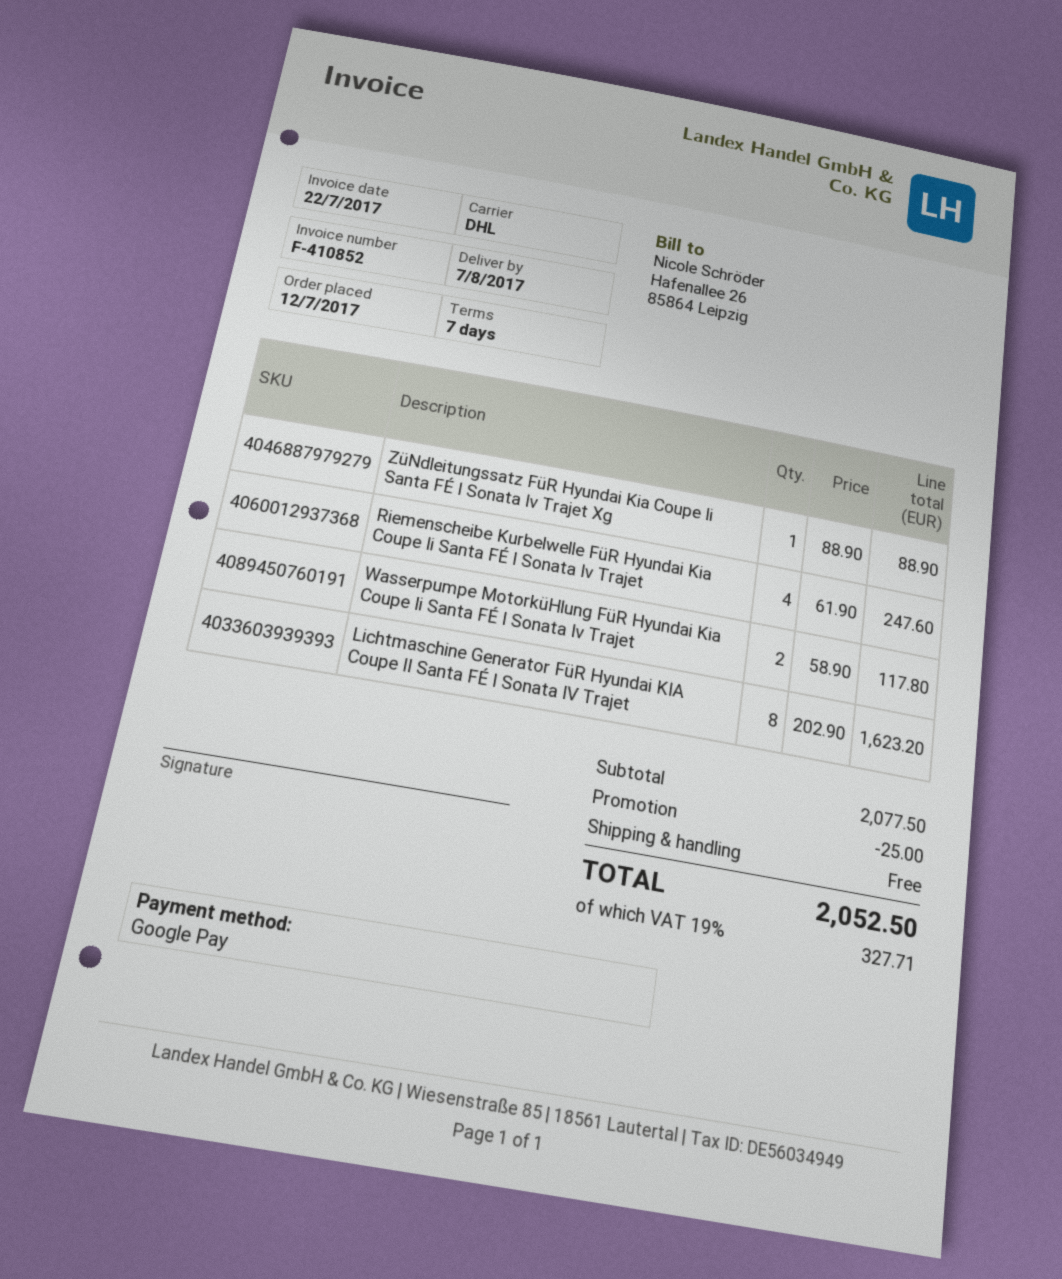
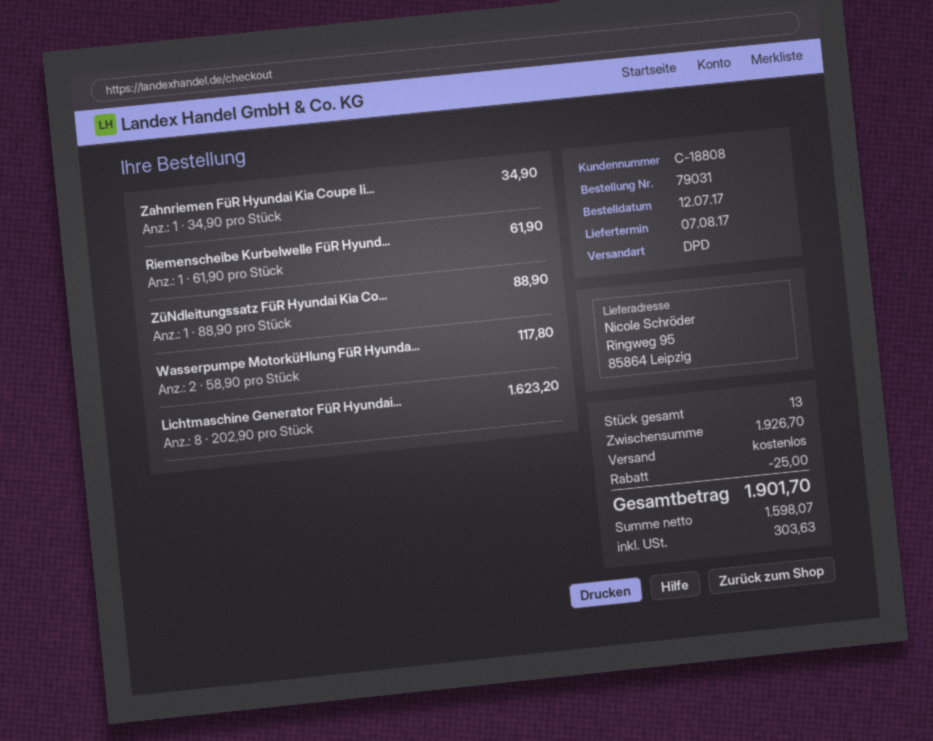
shipping method: DHL -> DPD
Riemenscheibe Kurbelwelle FüR Hyundai Kia Coupe Ii Santa FÉ I Sonata Iv Trajet: 4 x 61.90 = 247.60 -> 1 x 61.90 = 61.90
Zahnriemen FüR Hyundai Kia Coupe Ii...: none -> 1 x 34.90 = 34.90
subtotal: 2077.50 -> 1926.70
tax: 327.71 -> 303.63
total: 2052.50 -> 1901.70

